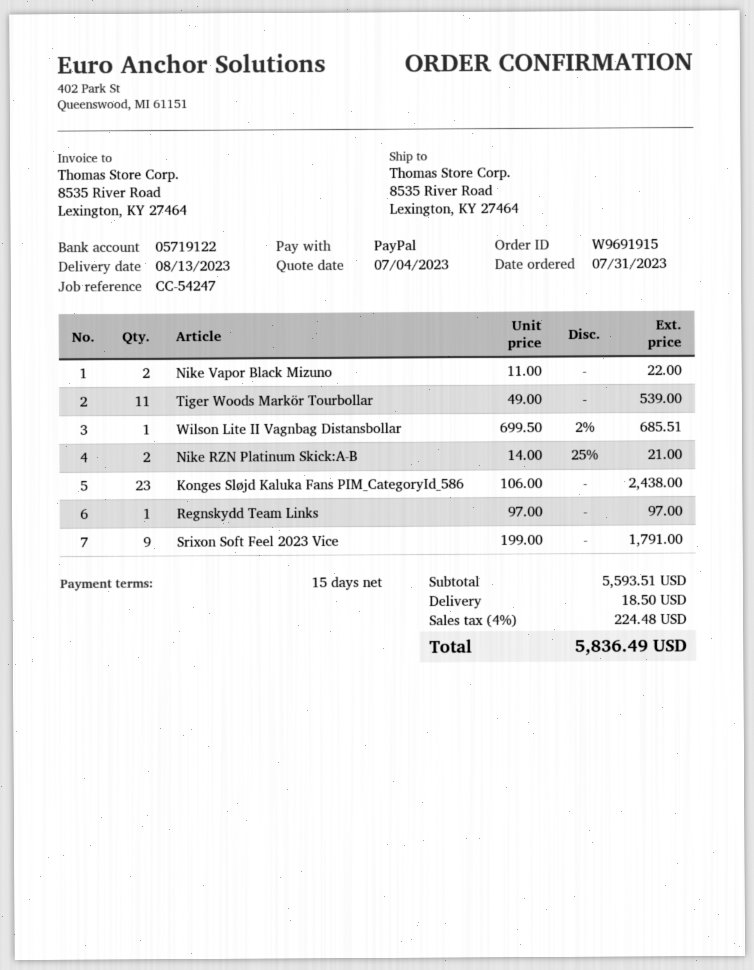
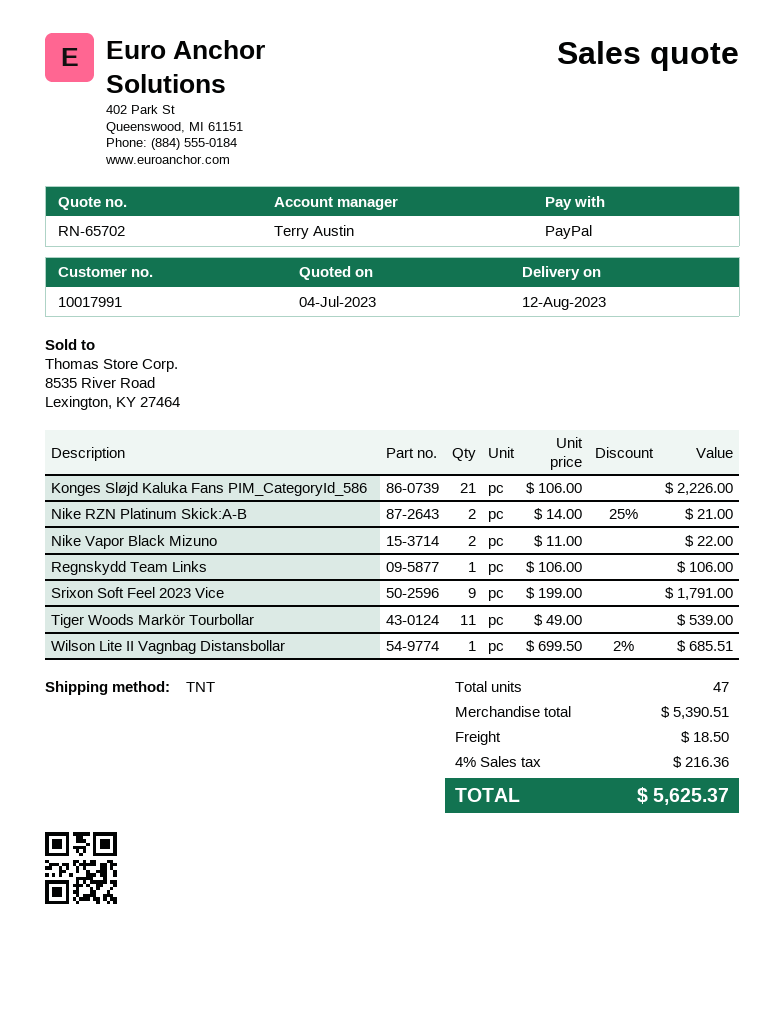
delivery date: 2023-08-13 -> 2023-08-12
Konges Sløjd Kaluka Fans PIM_CategoryId_586: 23 x 106.00 = 2438.00 -> 21 x 106.00 = 2226.00
Regnskydd Team Links: 1 x 97.00 = 97.00 -> 1 x 106.00 = 106.00
subtotal: 5593.51 -> 5390.51
tax: 4% = 224.48 -> 4% = 216.36
total: 5836.49 -> 5625.37

